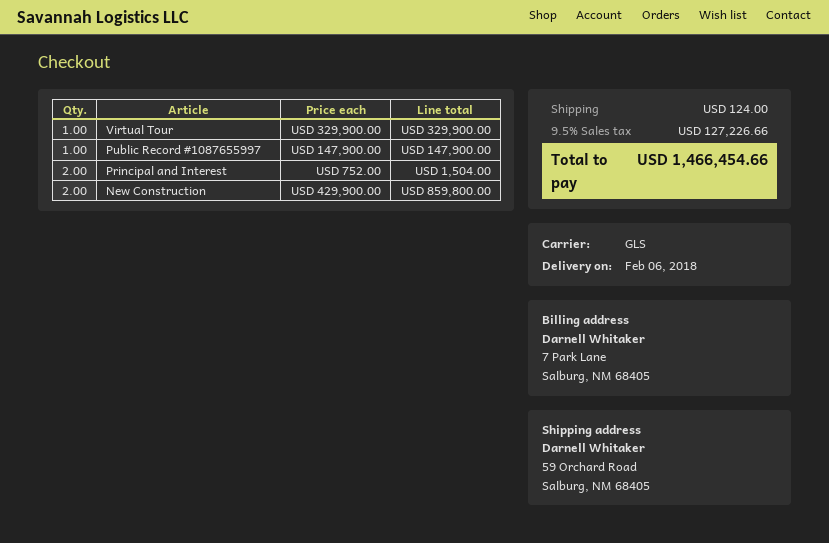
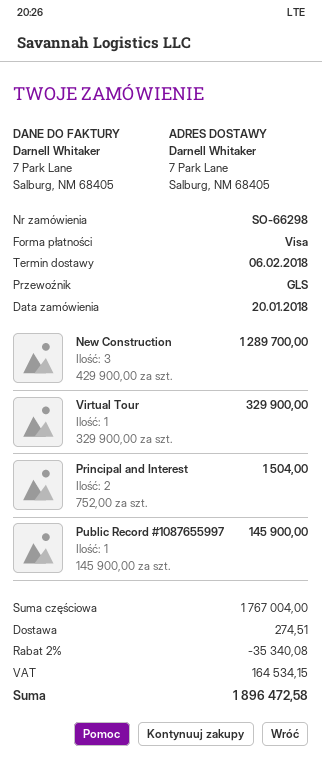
ship to: 59 Orchard Road, Salburg, NM 68405 -> 7 Park Lane, Salburg, NM 68405
Public Record #1087655997: 1 x 147900.00 = 147900.00 -> 1 x 145900.00 = 145900.00
New Construction: 2 x 429900.00 = 859800.00 -> 3 x 429900.00 = 1289700.00
discount: none -> 2% = 35340.08
shipping: 124.00 -> 274.51
tax: 127226.66 -> 164534.15
total: 1466454.66 -> 1896472.58

